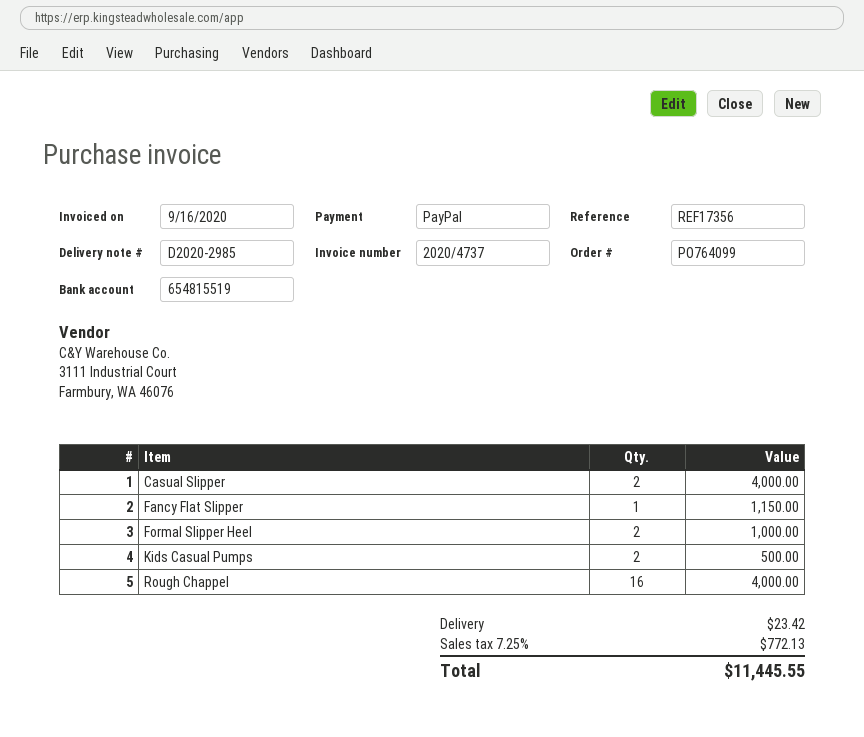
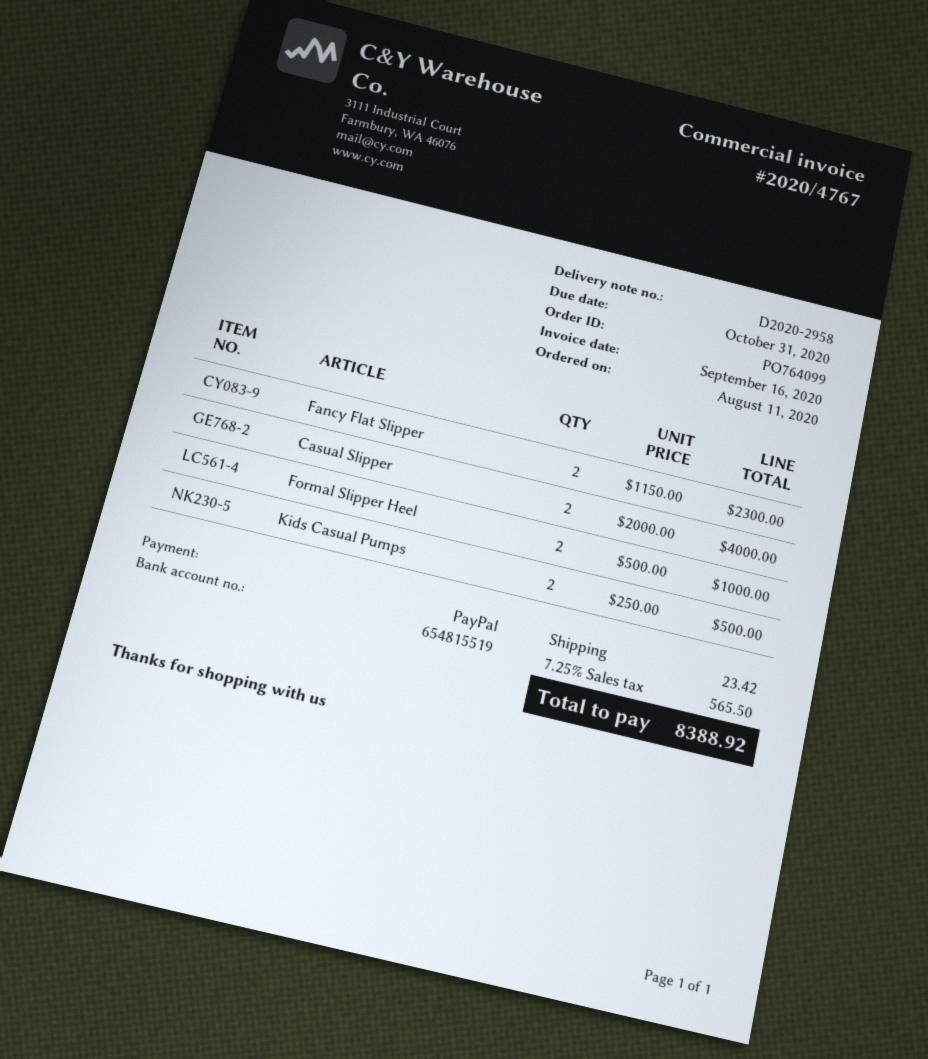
delivery note number: D2020-2985 -> D2020-2958
invoice number: 2020/4737 -> 2020/4767
Fancy Flat Slipper: 1 for 1150.00 -> 2 for 2300.00
Rough Chappel: 16 for 4000.00 -> none
tax: 7.25% = 772.13 -> 7.25% = 565.50
total: 11445.55 -> 8388.92

